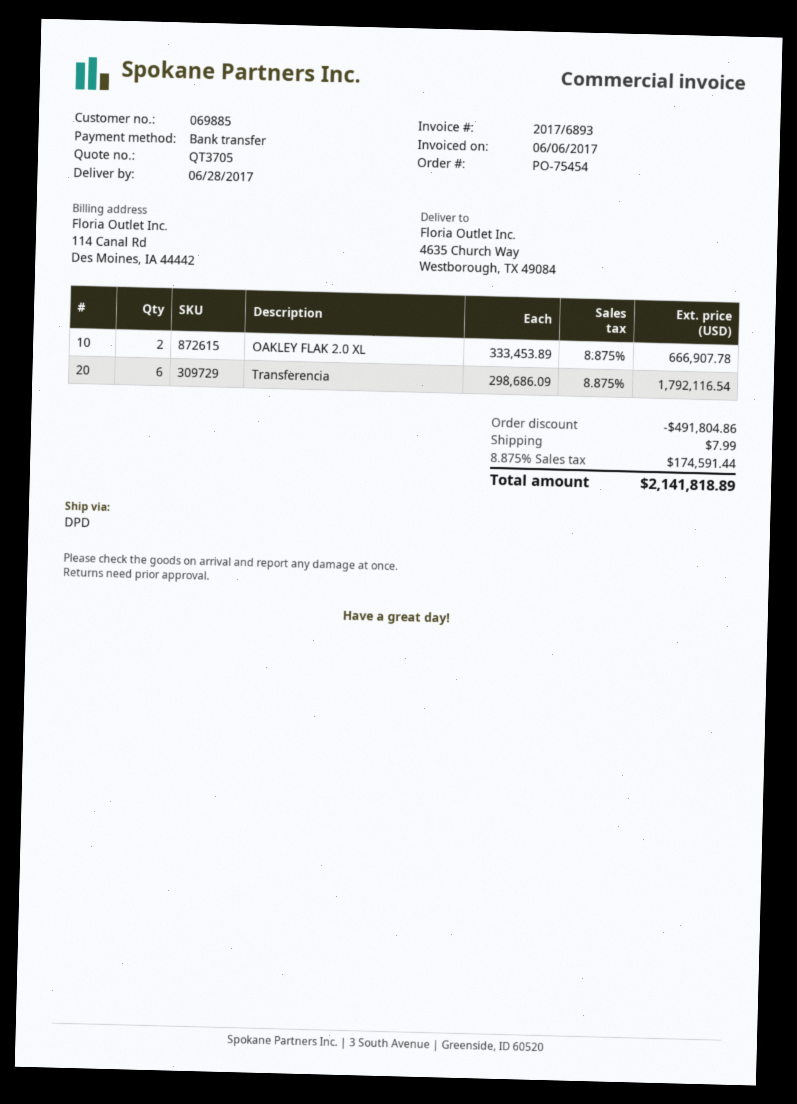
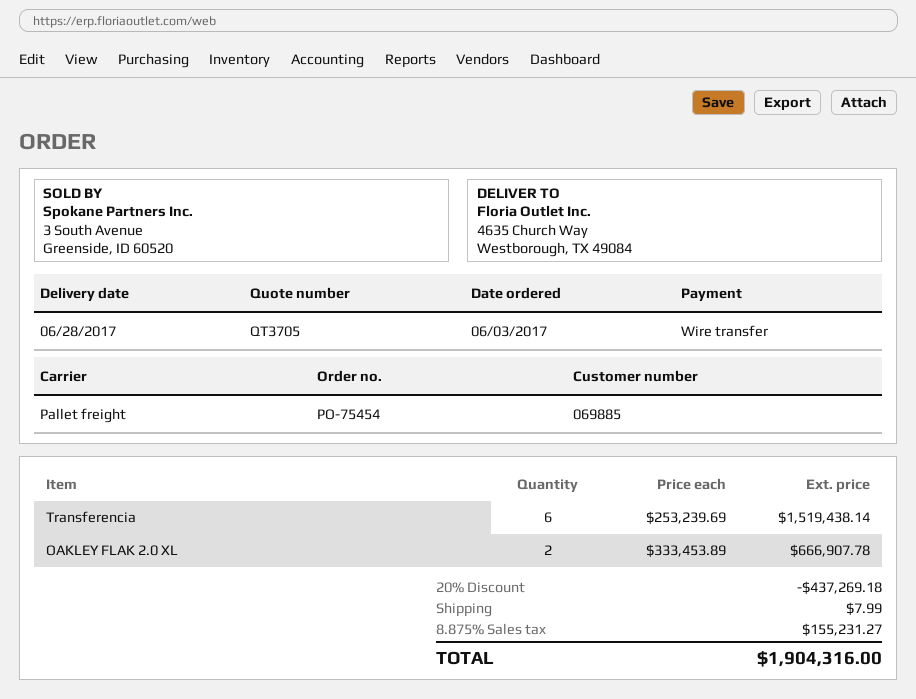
shipping method: DPD -> pallet freight
Transferencia: 6 x 298686.09 = 1792116.54 -> 6 x 253239.69 = 1519438.14
discount: 491804.86 -> 437269.18
tax: 8.875% = 174591.44 -> 8.875% = 155231.27
total: 2141818.89 -> 1904316.00

